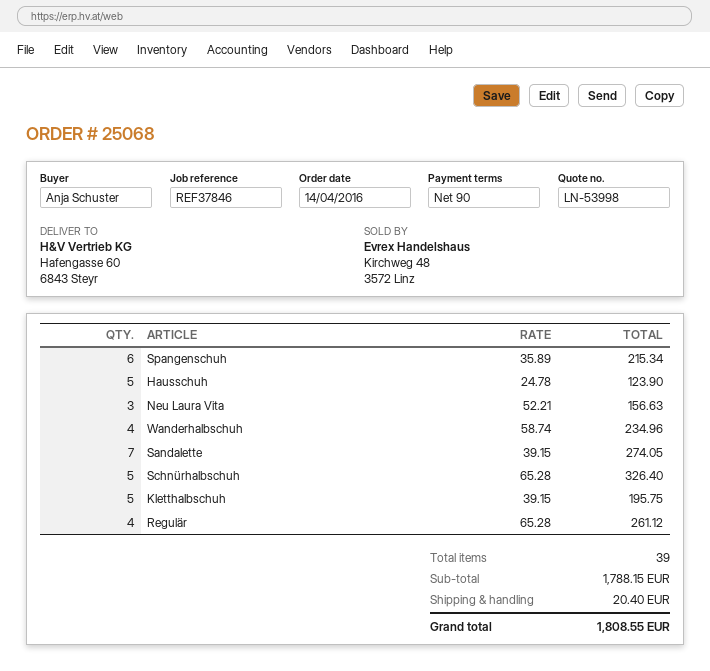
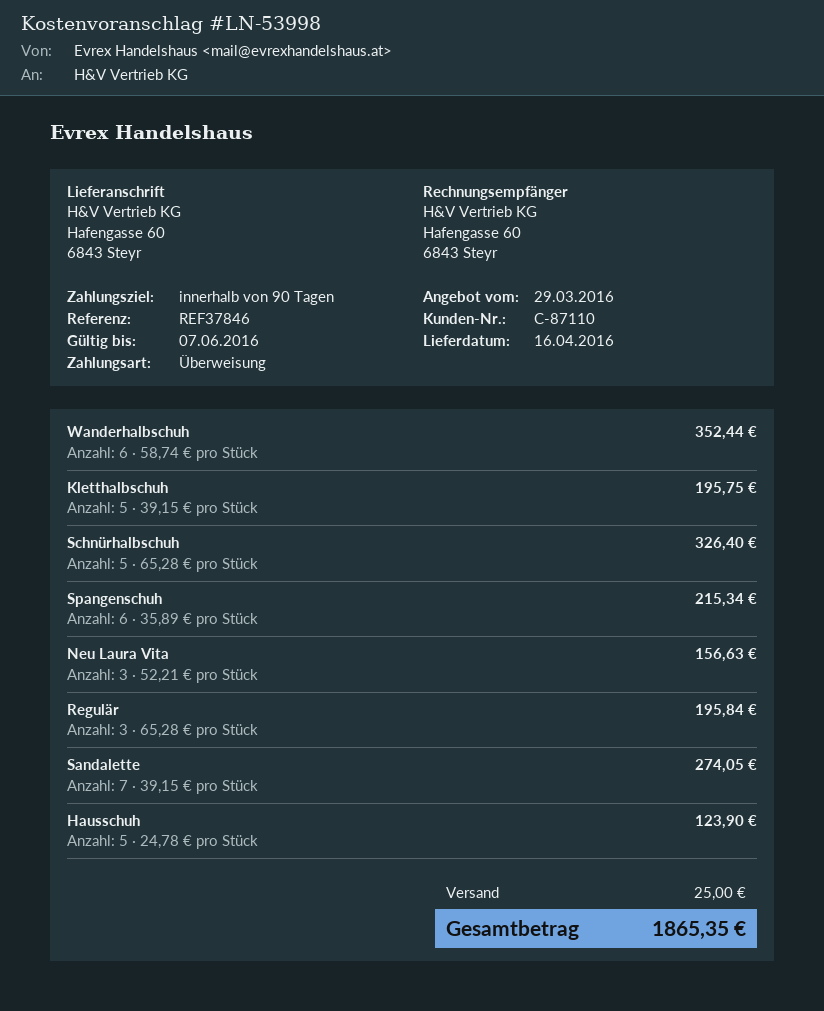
Wanderhalbschuh: 4 x 58.74 = 234.96 -> 6 x 58.74 = 352.44
Regulär: 4 x 65.28 = 261.12 -> 3 x 65.28 = 195.84
shipping: 20.40 -> 25.00
total: 1808.55 -> 1865.35

